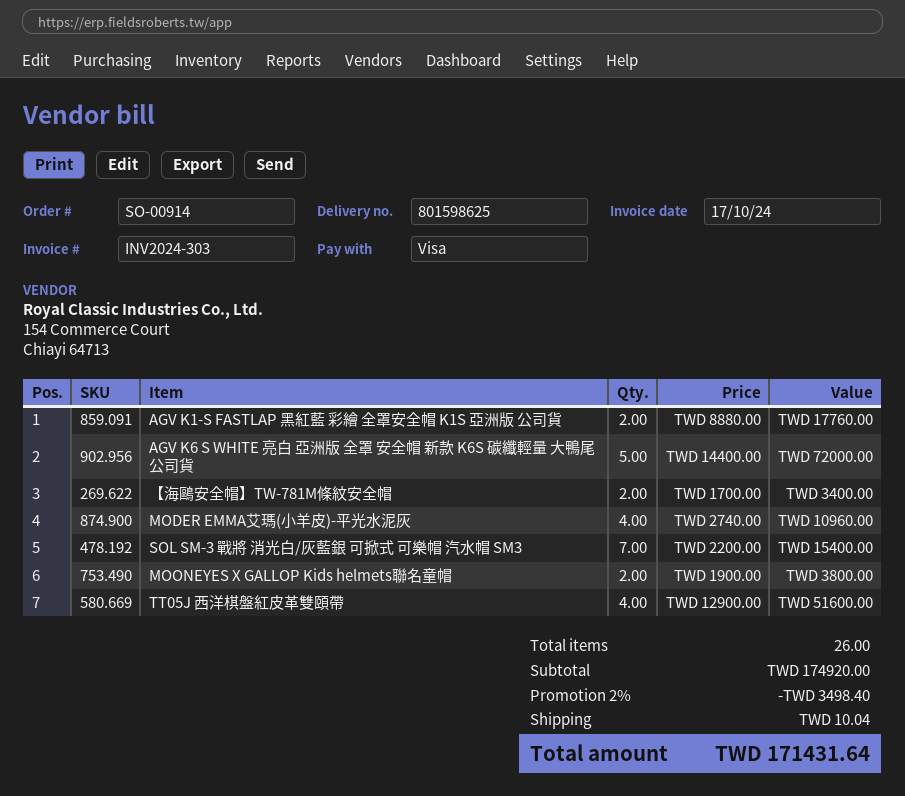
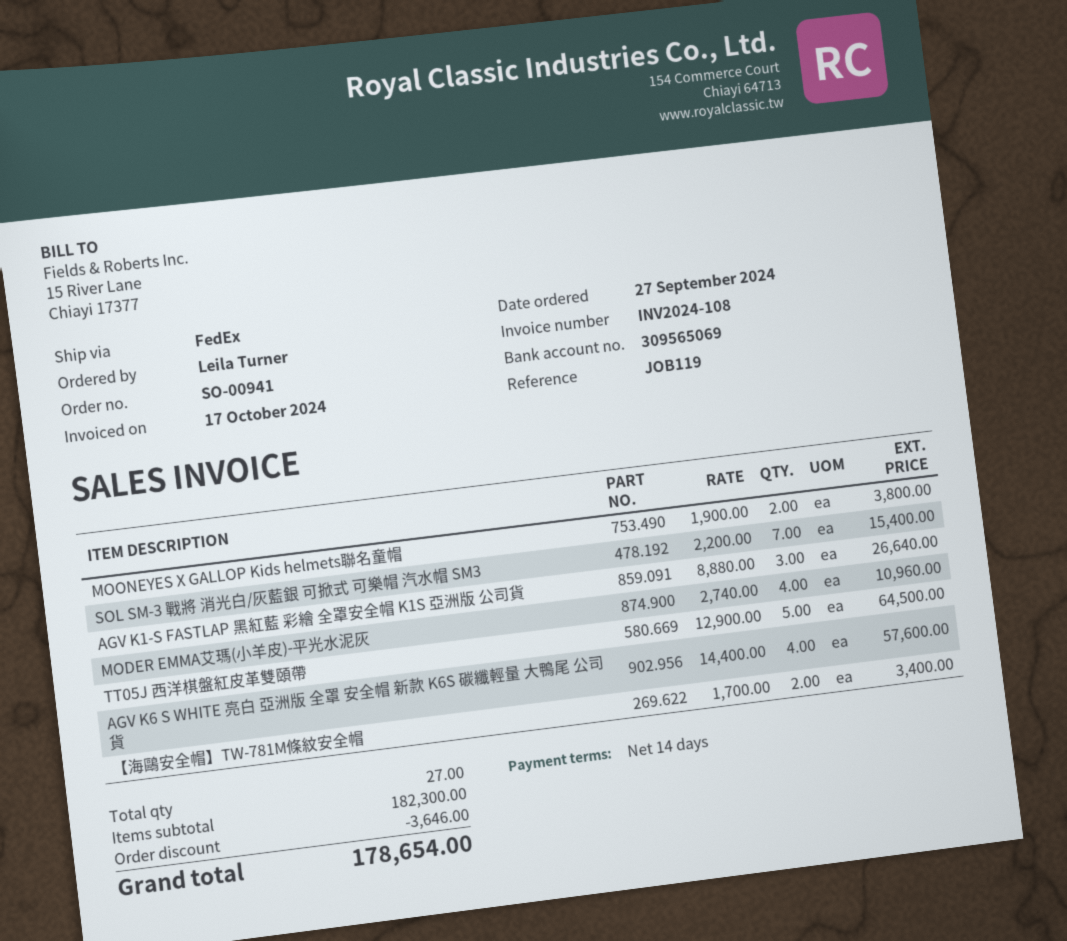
order number: SO-00914 -> SO-00941
invoice number: INV2024-303 -> INV2024-108
AGV K1-S FASTLAP 黑紅藍 彩繪 全罩安全帽 K1S 亞洲版 公司貨: 2 x 8880.00 = 17760.00 -> 3 x 8880.00 = 26640.00
AGV K6 S WHITE 亮白 亞洲版 全罩 安全帽 新款 K6S 碳纖輕量 大鴨尾 公司貨: 5 x 14400.00 = 72000.00 -> 4 x 14400.00 = 57600.00
TT05J 西洋棋盤紅皮革雙頤帶: 4 x 12900.00 = 51600.00 -> 5 x 12900.00 = 64500.00
total quantity: 26 -> 27
subtotal: 174920.00 -> 182300.00
discount: 3498.40 -> 3646.00
shipping: 10.04 -> none
total: 171431.64 -> 178654.00

